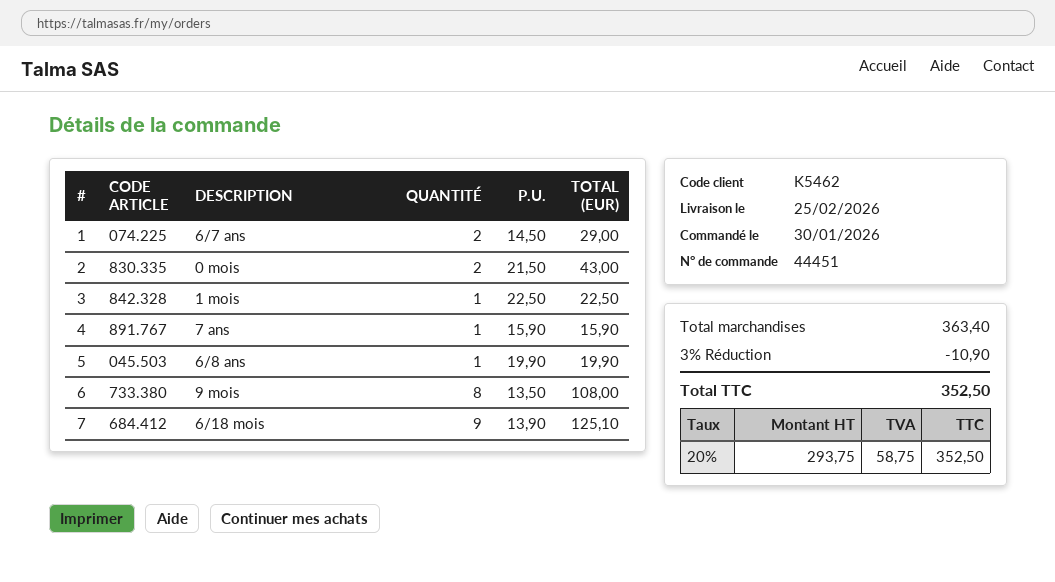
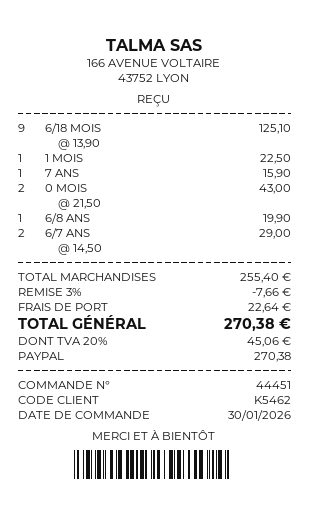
9 mois: 8 x 13.50 = 108.00 -> none
subtotal: 363.40 -> 255.40
discount: 3% = 10.90 -> 3% = 7.66
shipping: none -> 22.64
tax: 20% = 58.75 -> 20% = 45.06
total: 352.50 -> 270.38

